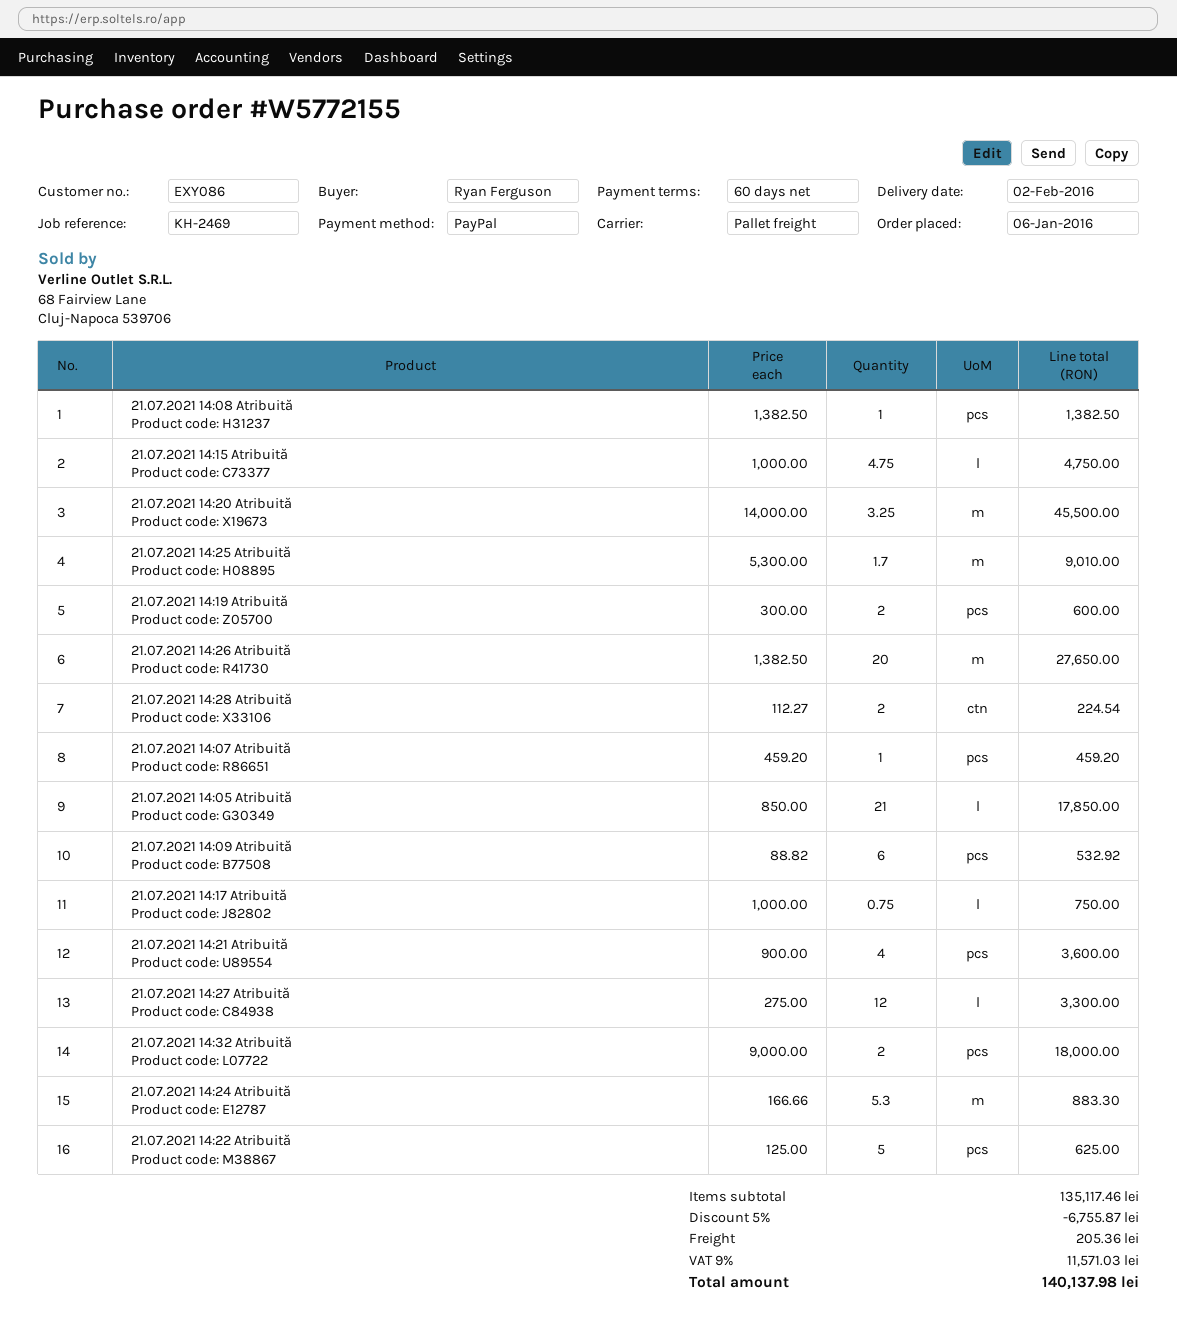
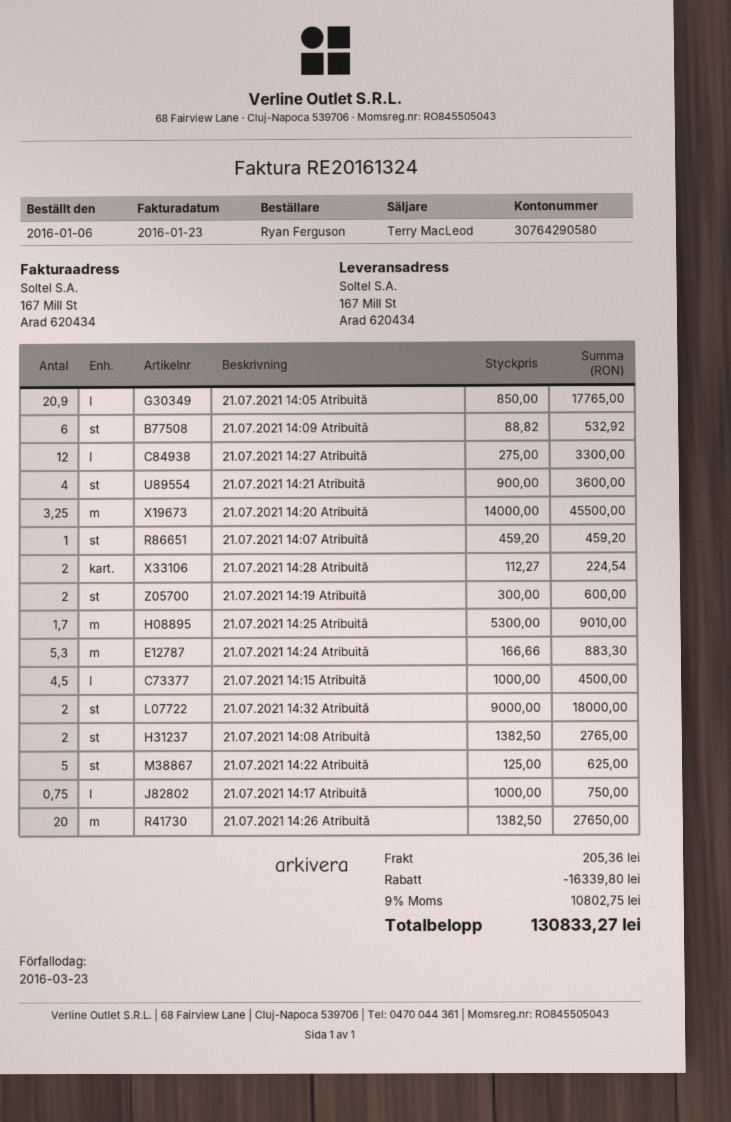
21.07.2021 14:08 Atribuită: 1 x 1382.50 = 1382.50 -> 2 x 1382.50 = 2765.00
21.07.2021 14:15 Atribuită: 4.75 x 1000.00 = 4750.00 -> 4.5 x 1000.00 = 4500.00
21.07.2021 14:05 Atribuită: 21 x 850.00 = 17850.00 -> 20.9 x 850.00 = 17765.00
discount: 6755.87 -> 16339.80
tax: 9% = 11571.03 -> 9% = 10802.75
total: 140137.98 -> 130833.27

